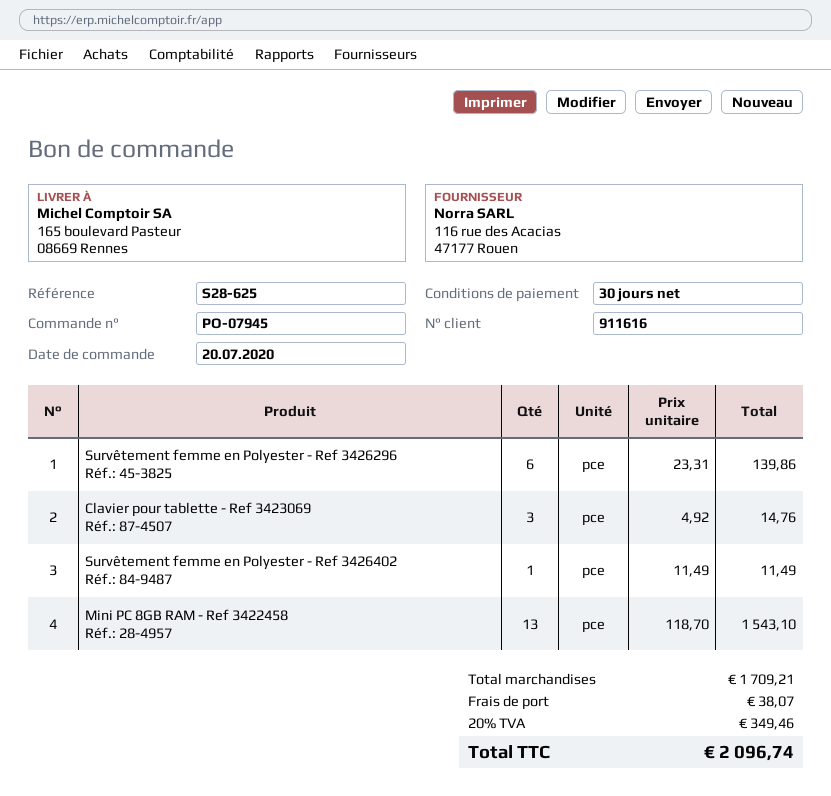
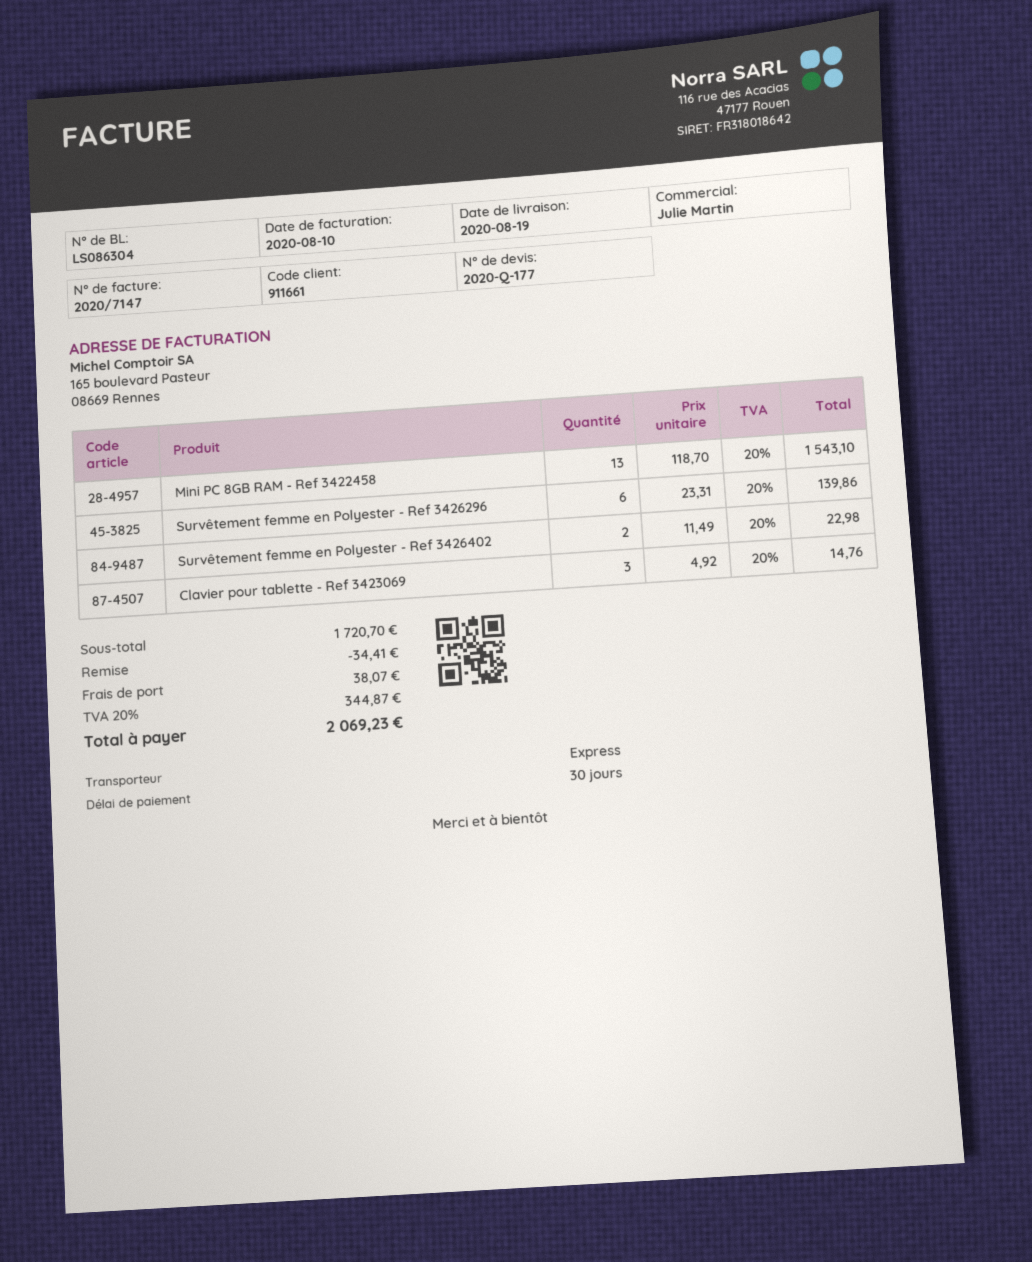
customer number: 911616 -> 911661
Survêtement femme en Polyester - Ref 3426402: 1 x 11.49 = 11.49 -> 2 x 11.49 = 22.98
subtotal: 1709.21 -> 1720.70
discount: none -> 34.41
tax: 20% = 349.46 -> 20% = 344.87
total: 2096.74 -> 2069.23

